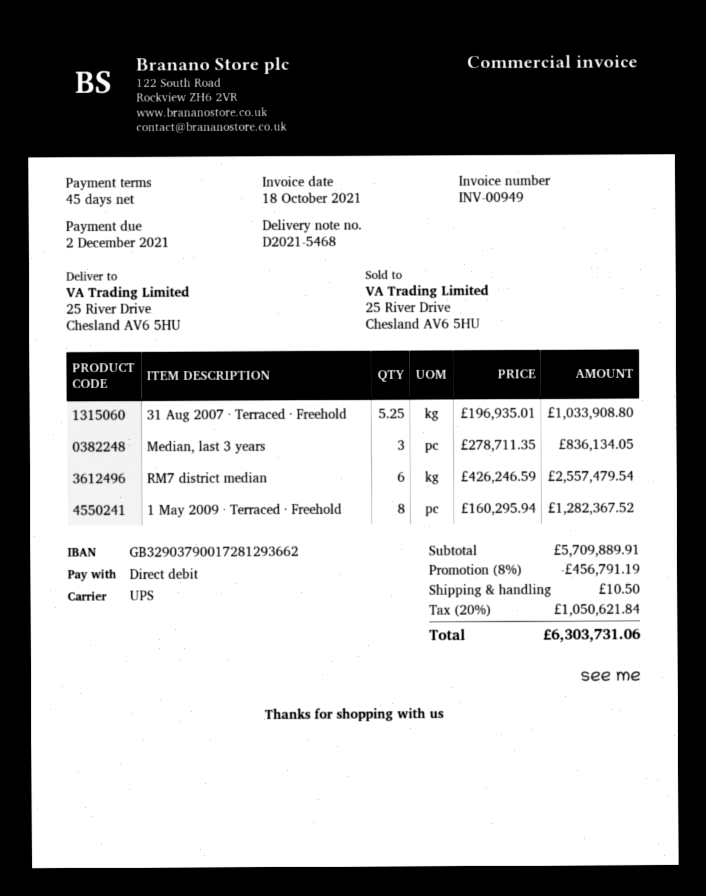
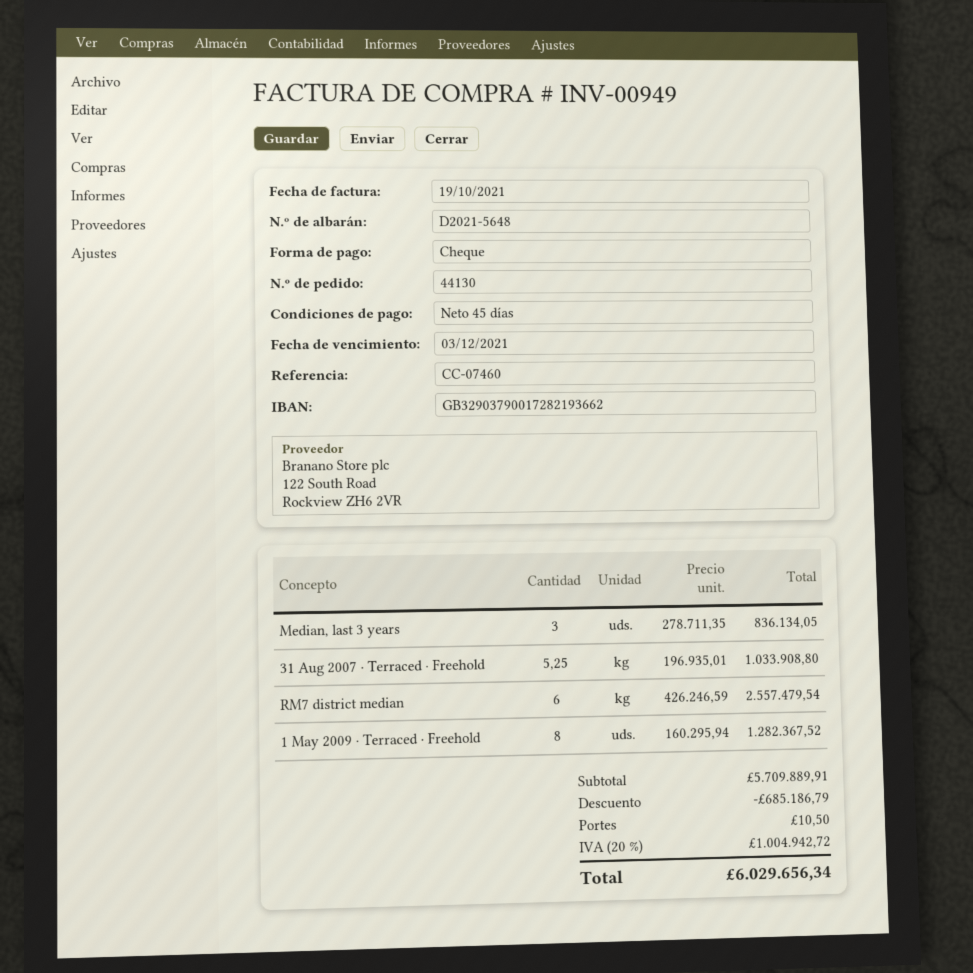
delivery note number: D2021-5468 -> D2021-5648
invoice date: 2021-10-18 -> 2021-10-19
due date: 2021-12-02 -> 2021-12-03
payment method: direct debit -> cheque
bank account: GB32903790017281293662 -> GB32903790017282193662
discount: 456791.19 -> 685186.79
tax: 20% = 1050621.84 -> 20% = 1004942.72
total: 6303731.06 -> 6029656.34

